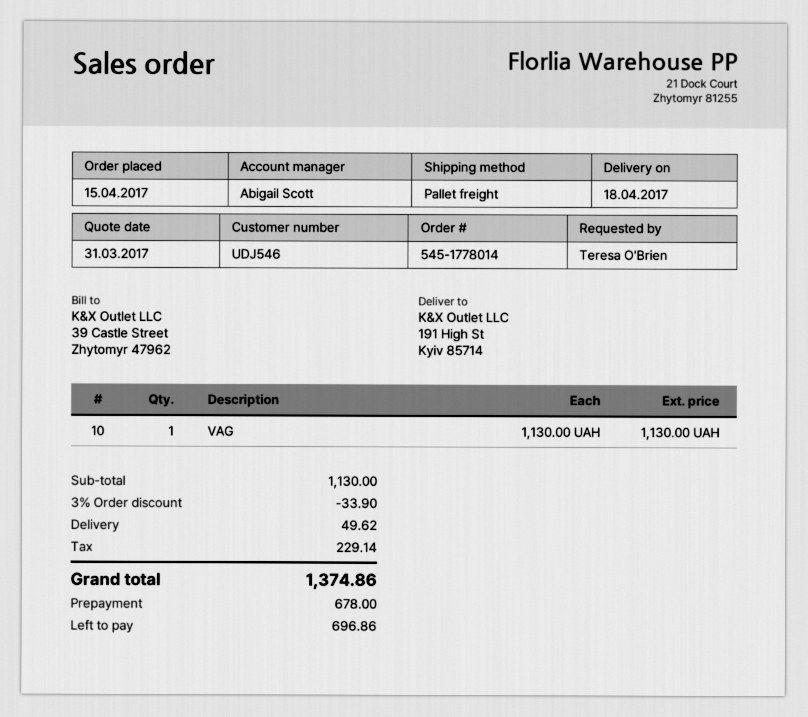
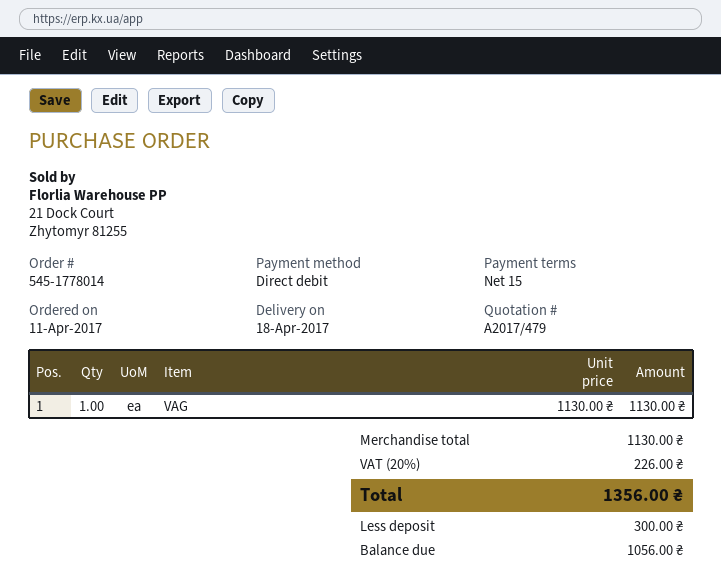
order date: 2017-04-15 -> 2017-04-11
discount: 3% = 33.90 -> none
shipping: 49.62 -> none
tax: 229.14 -> 226.00
total: 1374.86 -> 1356.00
deposit: 678.00 -> 300.00
balance: 696.86 -> 1056.00

